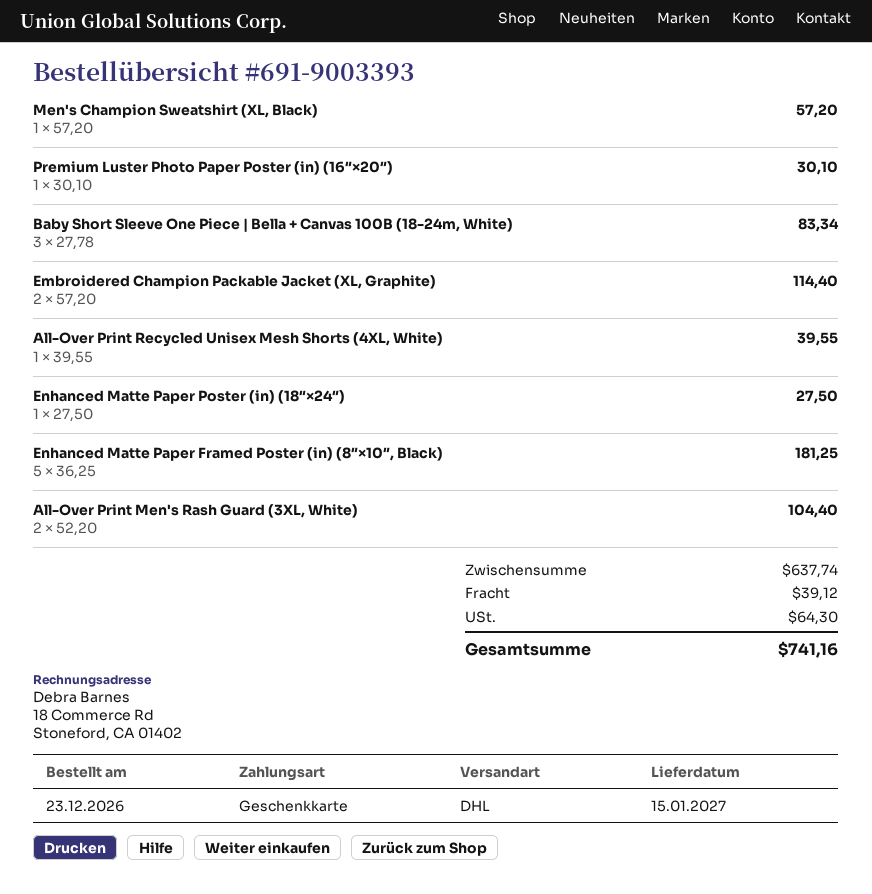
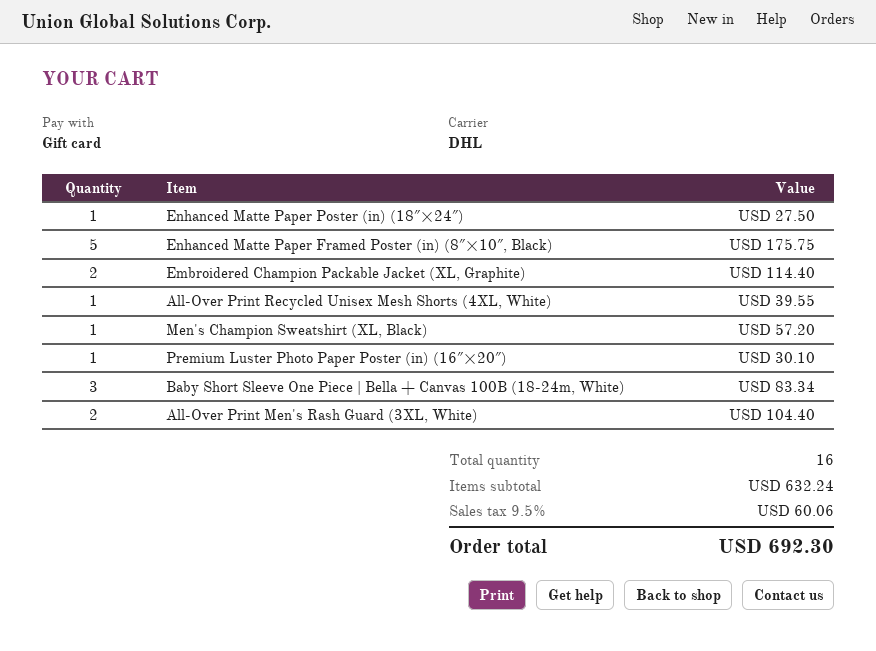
Enhanced Matte Paper Framed Poster (in) (8″×10″, Black): 5 for 181.25 -> 5 for 175.75
subtotal: 637.74 -> 632.24
shipping: 39.12 -> none
tax: 64.30 -> 60.06
total: 741.16 -> 692.30

